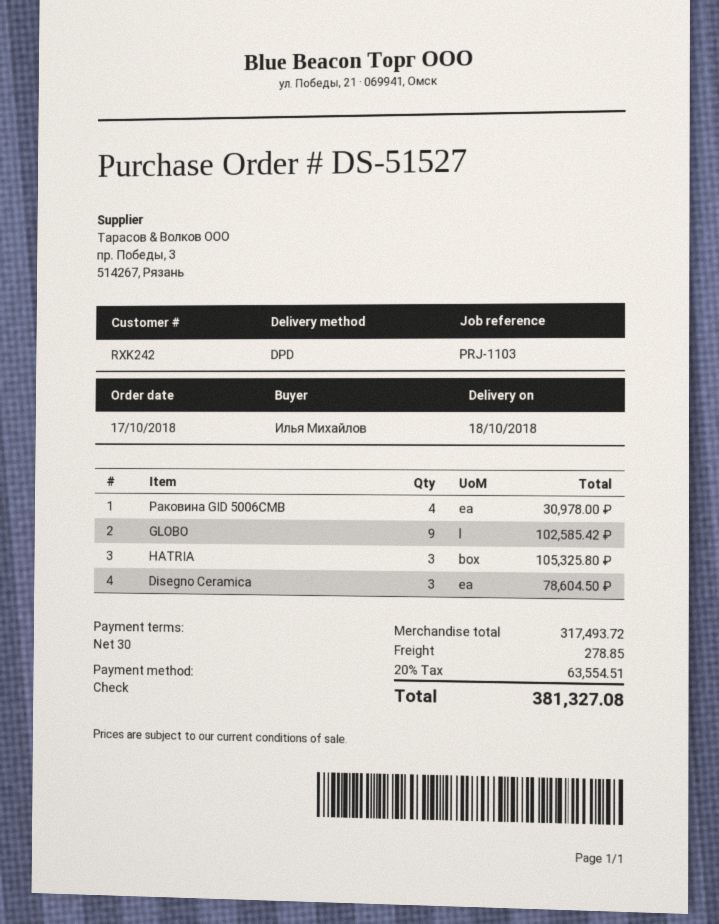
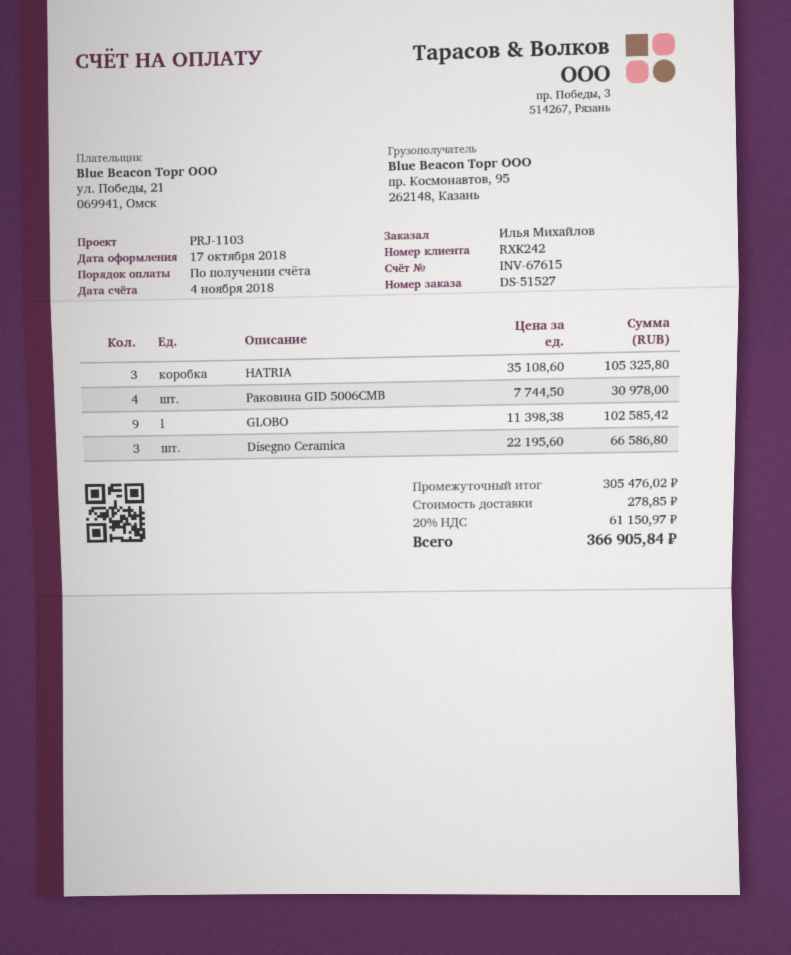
payment terms: 30 days -> on receipt
Disegno Ceramica: 3 for 78604.50 -> 3 for 66586.80
subtotal: 317493.72 -> 305476.02
tax: 20% = 63554.51 -> 20% = 61150.97
total: 381327.08 -> 366905.84

